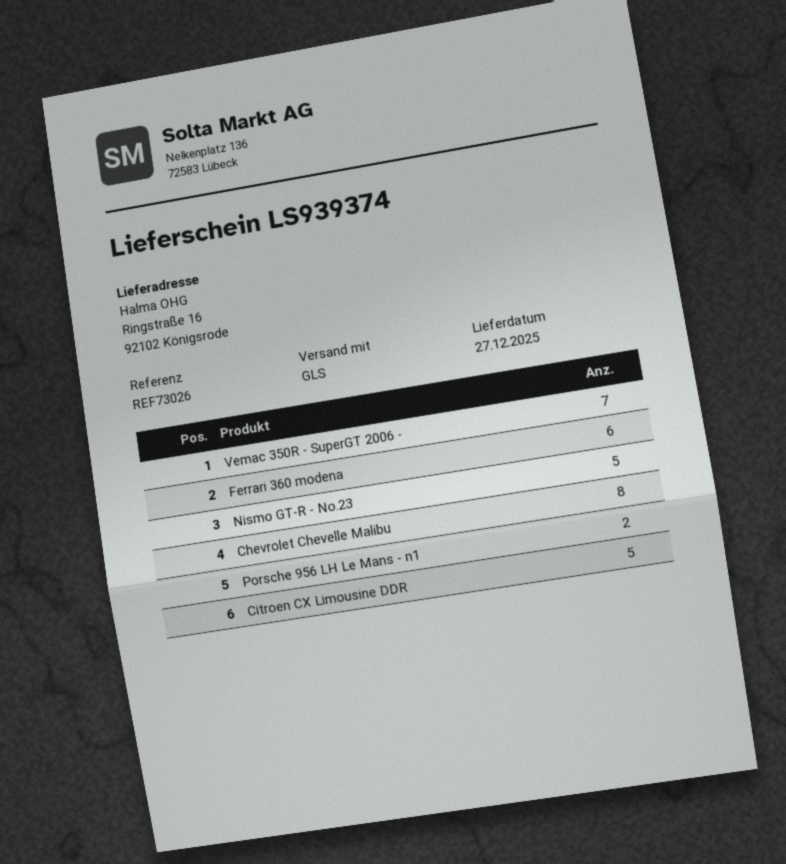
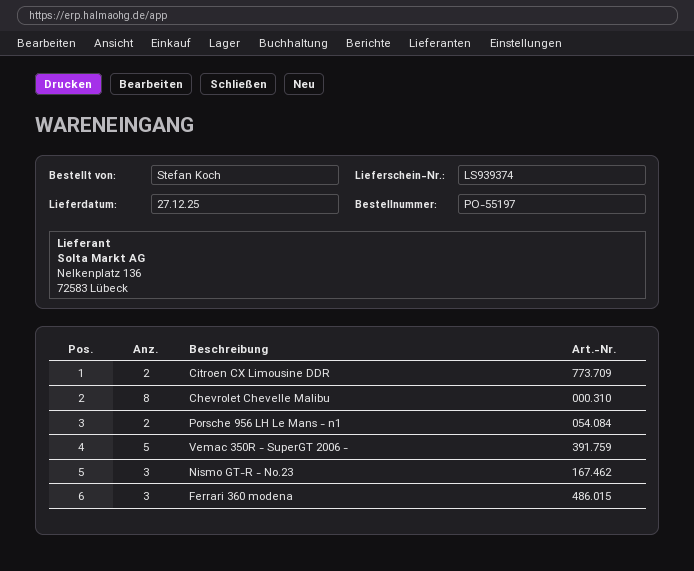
Vemac 350R - SuperGT 2006 -: 7 -> 5
Ferrari 360 modena: 6 -> 3
Nismo GT-R - No.23: 5 -> 3
Citroen CX Limousine DDR: 5 -> 2

